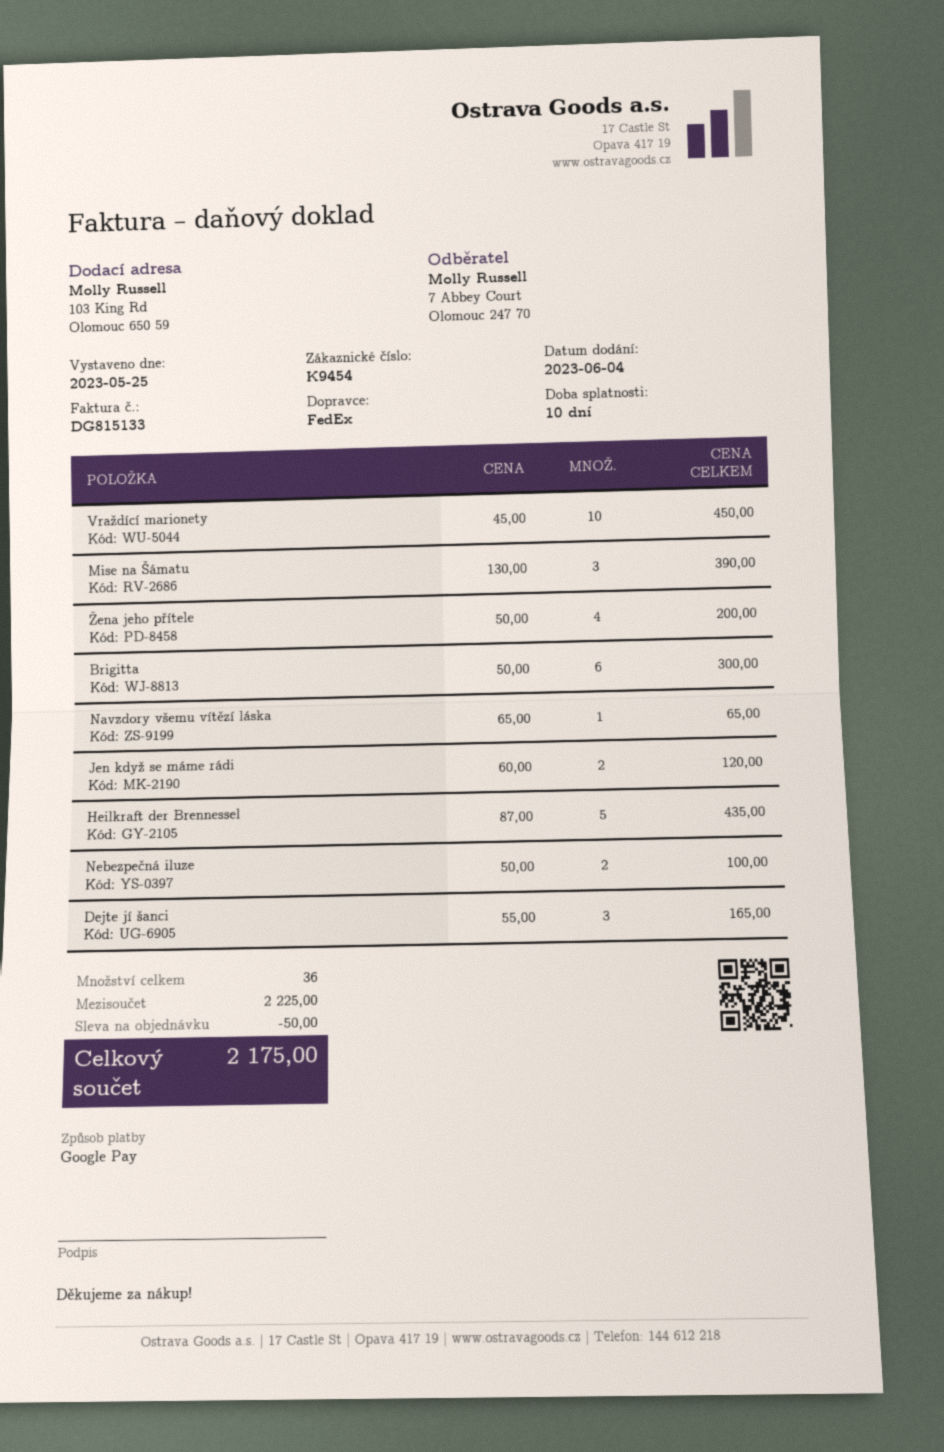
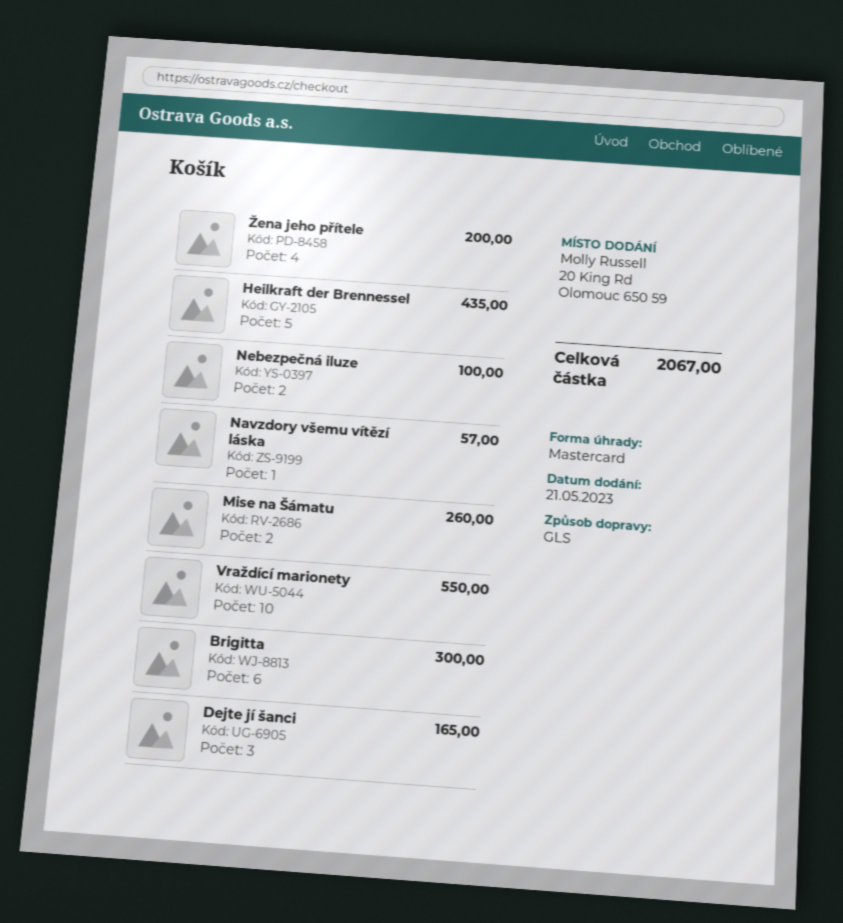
delivery date: 2023-06-04 -> 2023-05-21
payment method: Google Pay -> Mastercard
shipping method: FedEx -> GLS
ship to: 103 King Rd, Olomouc 650 59 -> 20 King Rd, Olomouc 650 59
Vraždící marionety: 10 for 450.00 -> 10 for 550.00
Mise na Šámatu: 3 for 390.00 -> 2 for 260.00
Navzdory všemu vítězí láska: 1 for 65.00 -> 1 for 57.00
Jen když se máme rádi: 2 for 120.00 -> none
discount: 50.00 -> none
total: 2175.00 -> 2067.00

